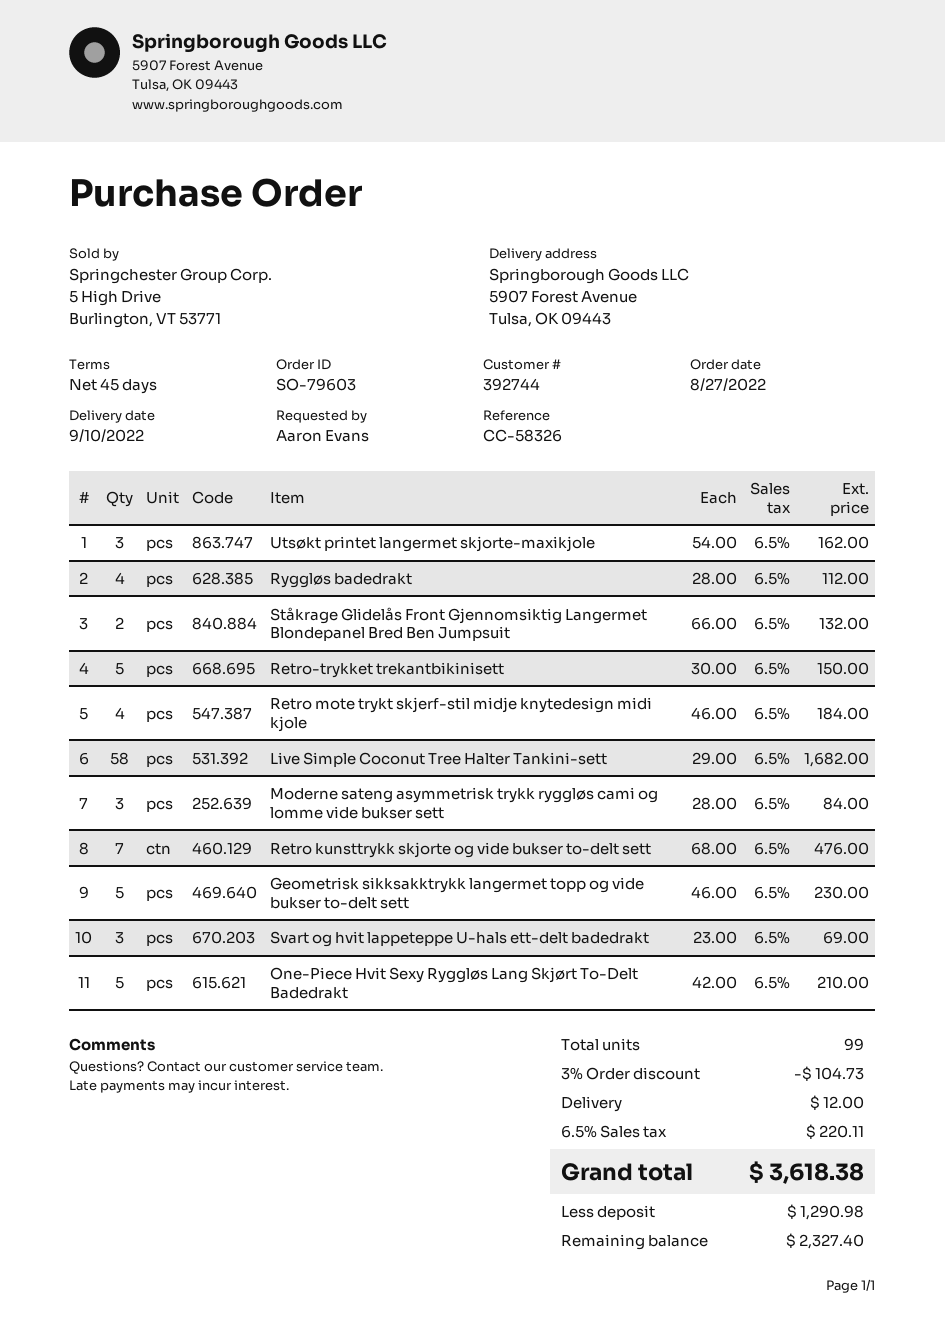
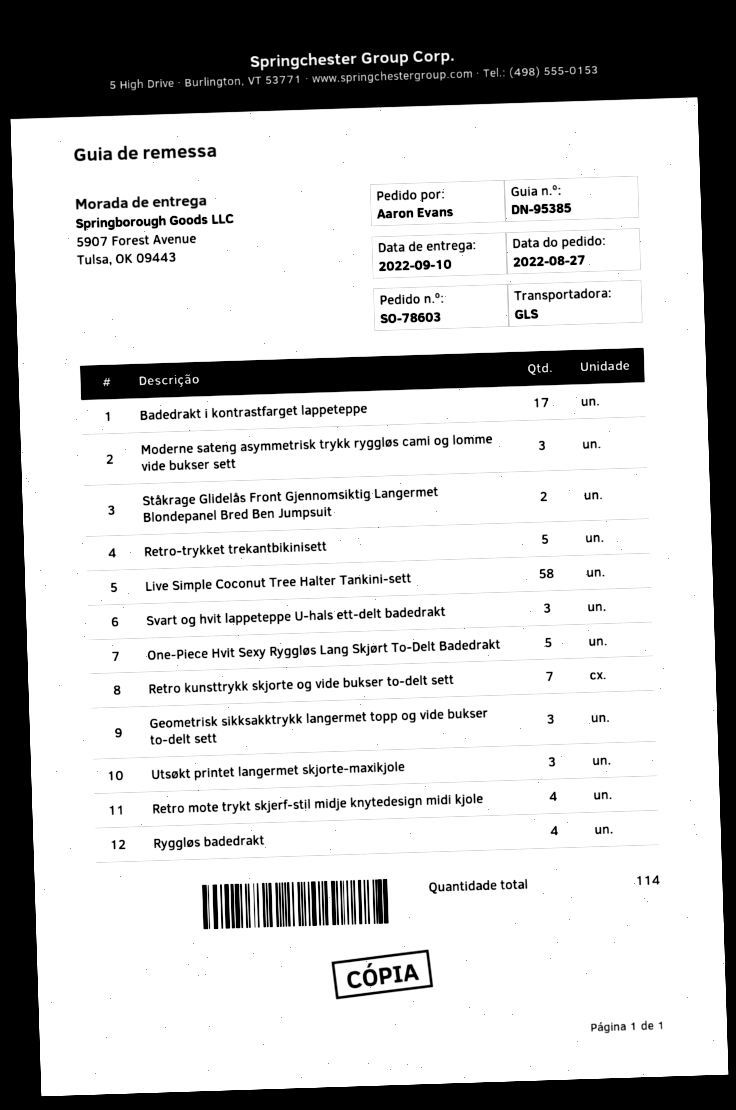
order number: SO-79603 -> SO-78603
Geometrisk sikksakktrykk langermet topp og vide bukser to-delt sett: 5 -> 3
Badedrakt i kontrastfarget lappeteppe: none -> 17
total quantity: 99 -> 114

